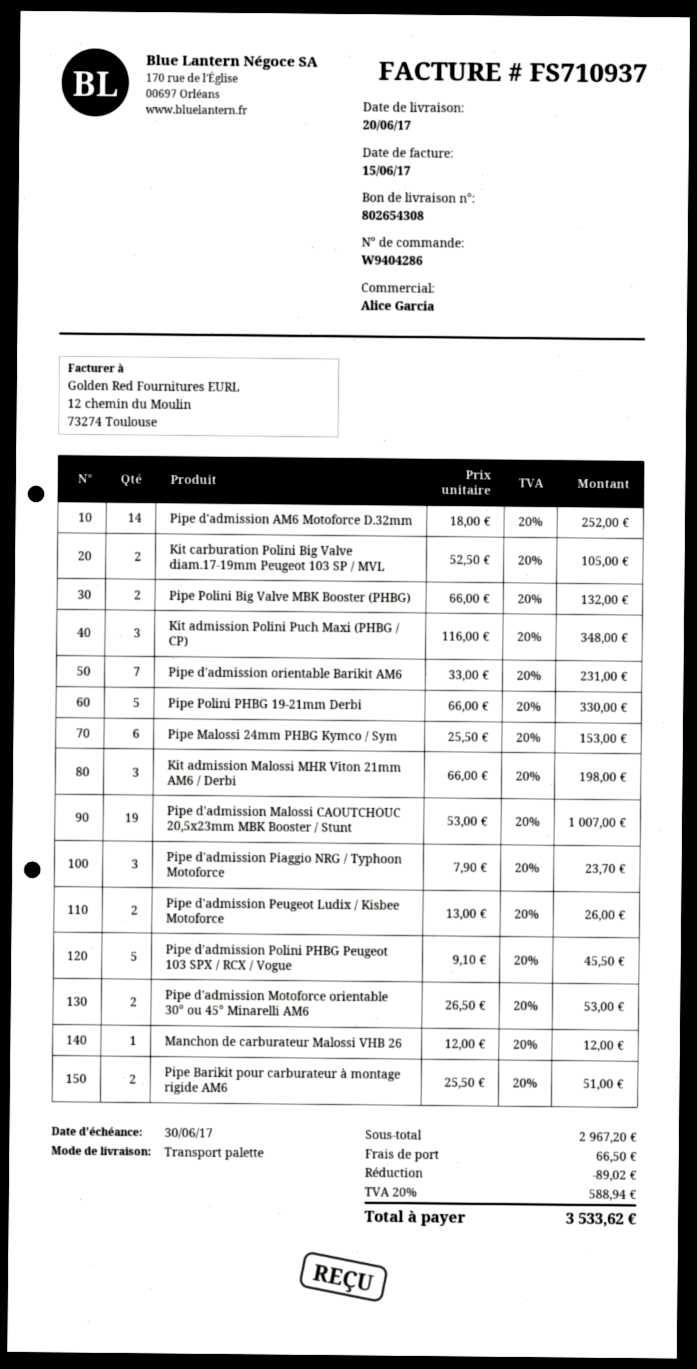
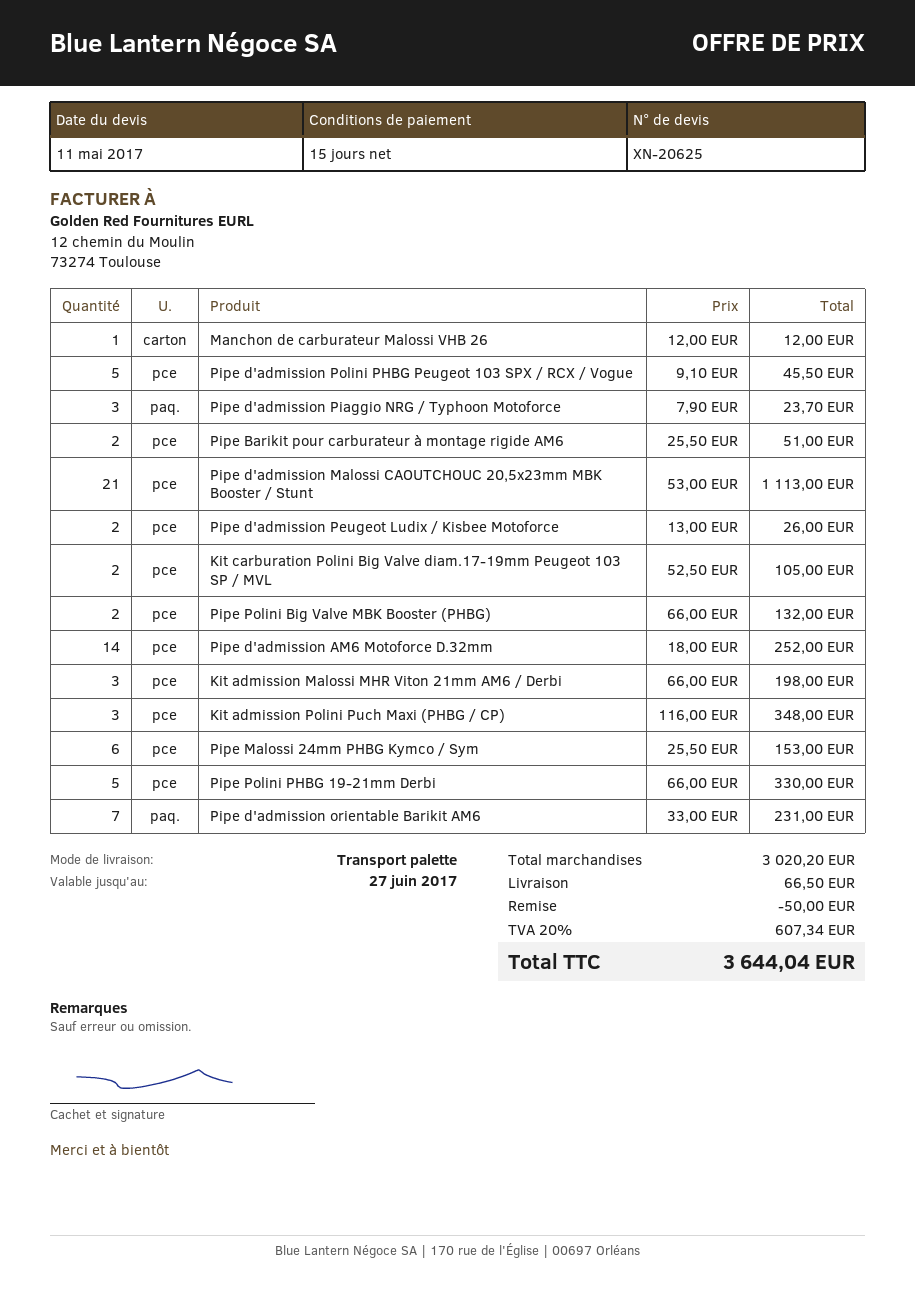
Pipe d'admission Malossi CAOUTCHOUC 20,5x23mm MBK Booster / Stunt: 19 x 53.00 = 1007.00 -> 21 x 53.00 = 1113.00
Pipe d'admission Motoforce orientable 30° ou 45° Minarelli AM6: 2 x 26.50 = 53.00 -> none
subtotal: 2967.20 -> 3020.20
discount: 89.02 -> 50.00
tax: 20% = 588.94 -> 20% = 607.34
total: 3533.62 -> 3644.04

